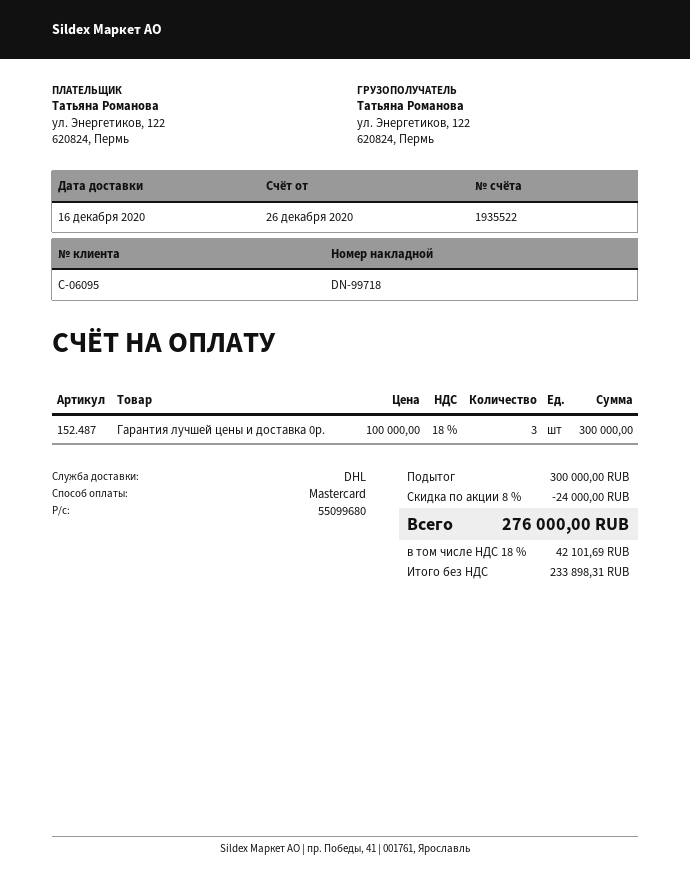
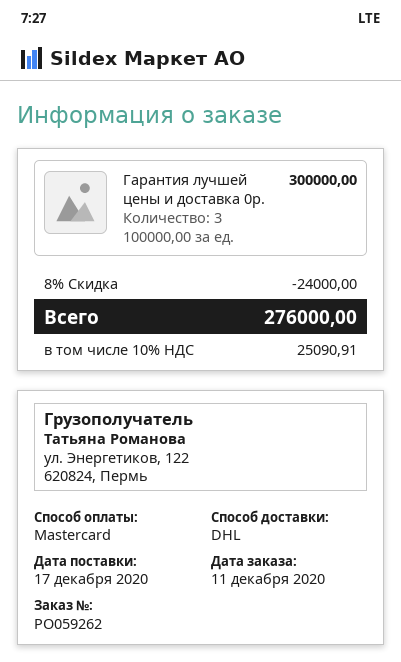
delivery date: 2020-12-16 -> 2020-12-17
tax: 18% = 42101.69 -> 10% = 25090.91

